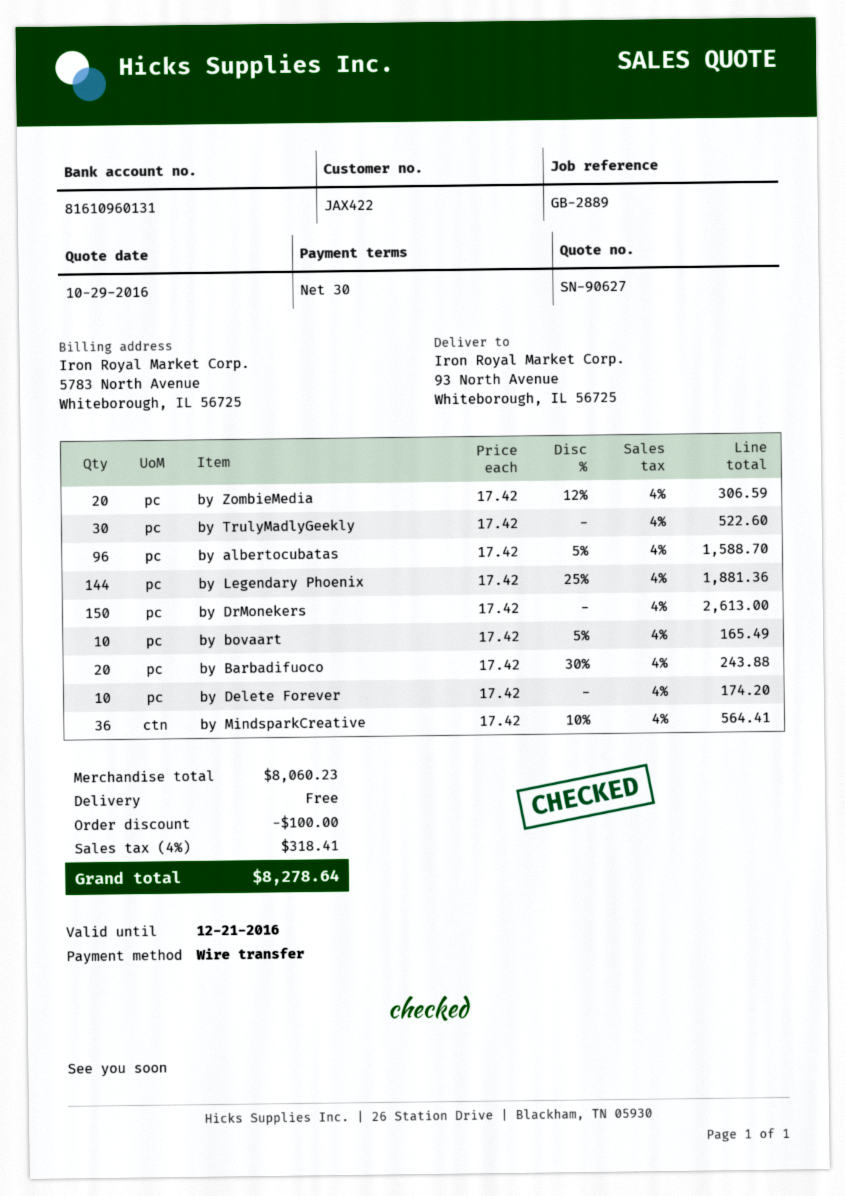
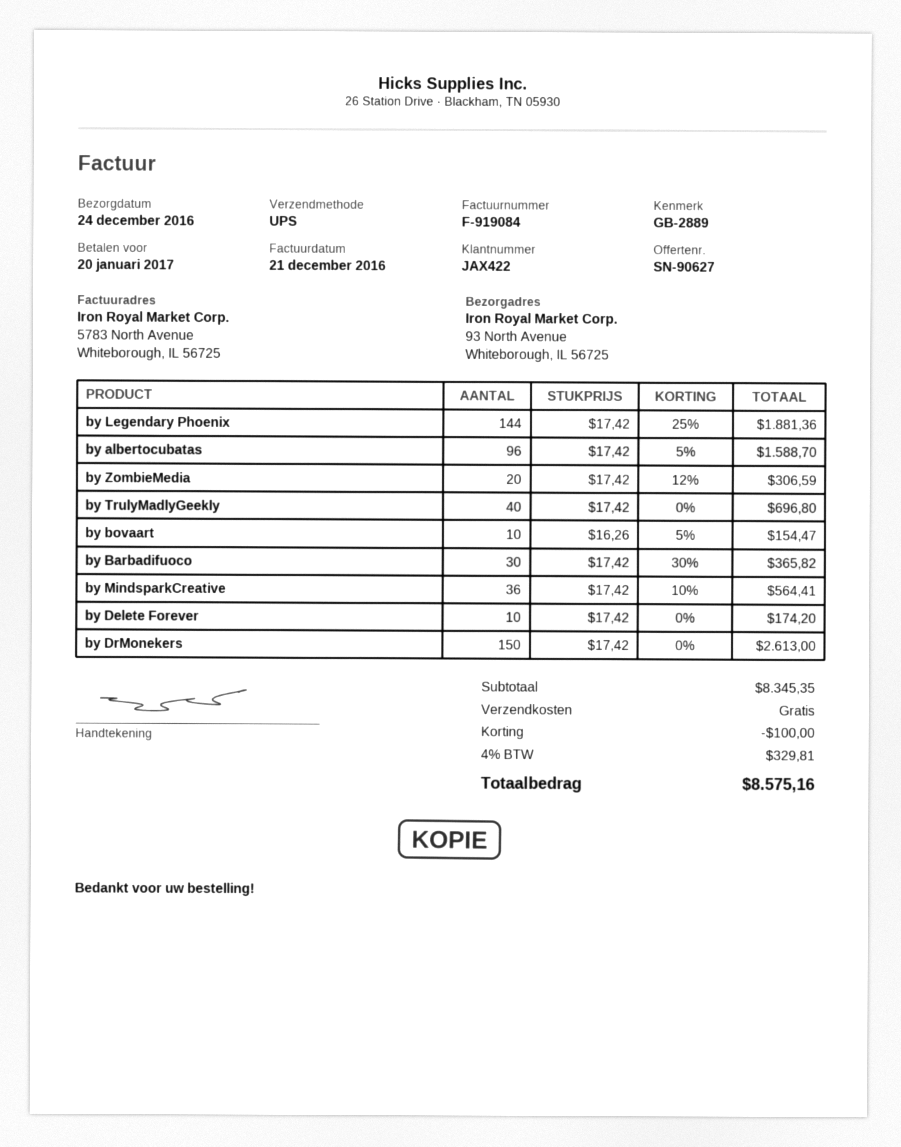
by TrulyMadlyGeekly: 30 x 17.42 = 522.60 -> 40 x 17.42 = 696.80
by bovaart: 10 x 17.42 - 5% = 165.49 -> 10 x 16.26 - 5% = 154.47
by Barbadifuoco: 20 x 17.42 - 30% = 243.88 -> 30 x 17.42 - 30% = 365.82
subtotal: 8060.23 -> 8345.35
tax: 4% = 318.41 -> 4% = 329.81
total: 8278.64 -> 8575.16

